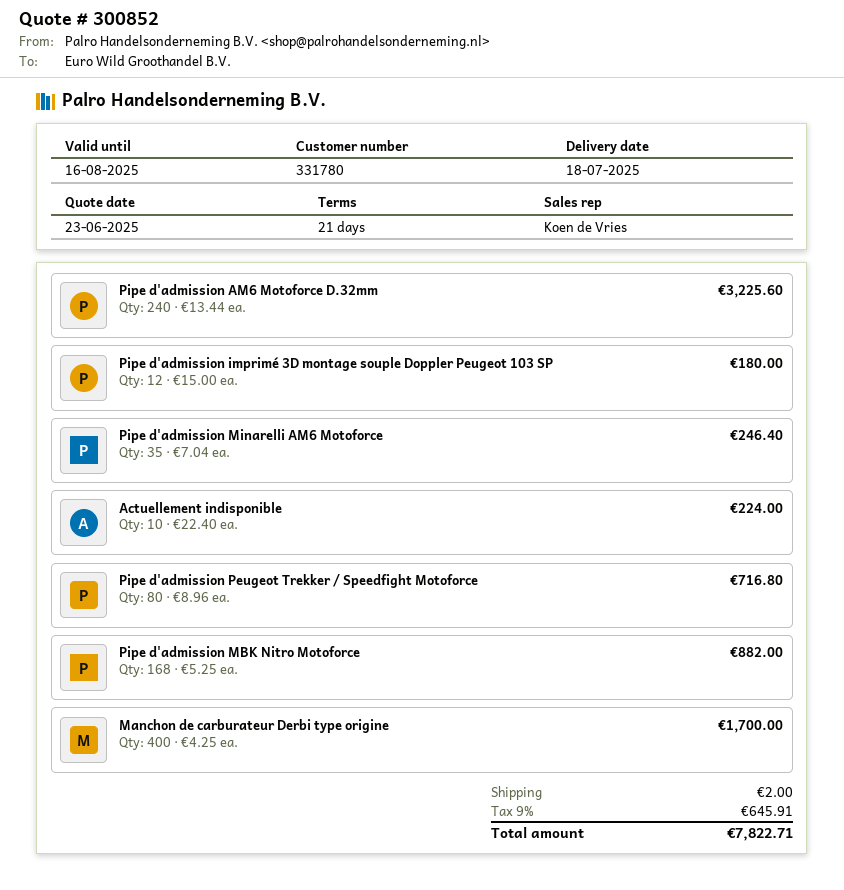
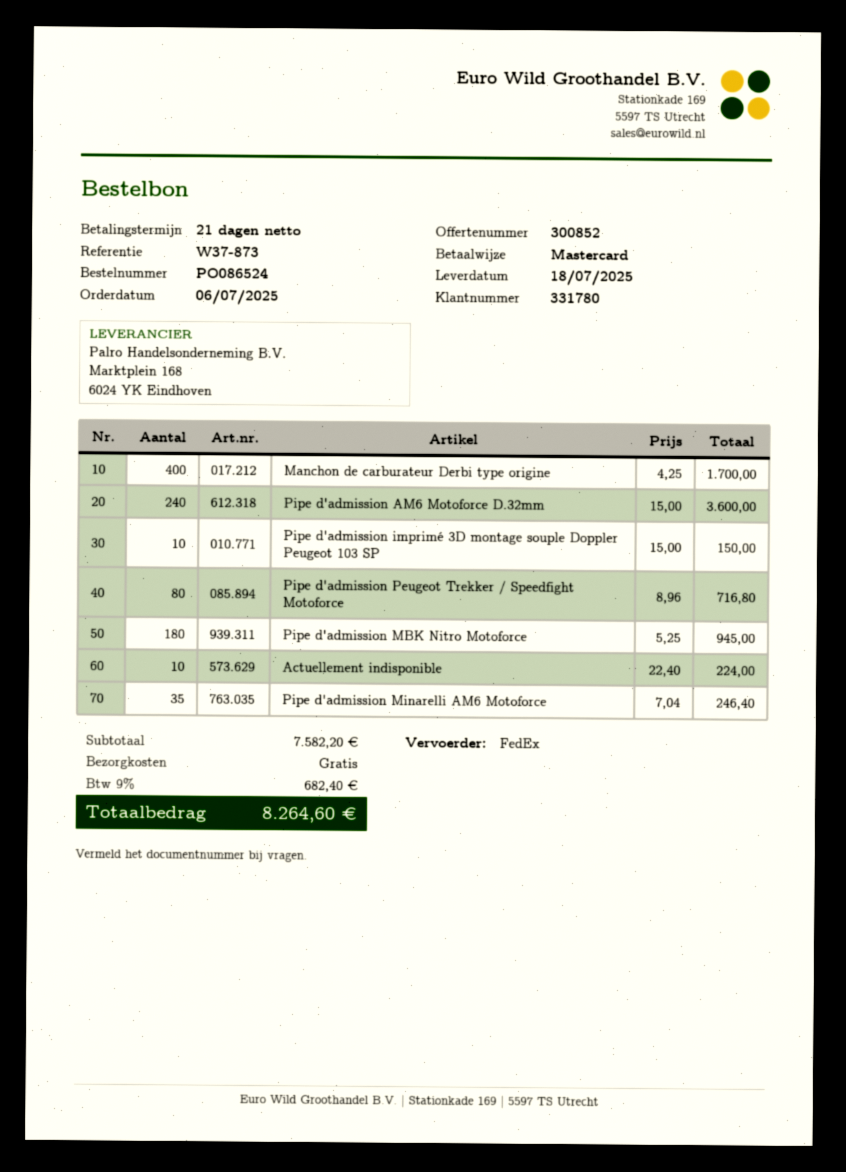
Pipe d'admission AM6 Motoforce D.32mm: 240 x 13.44 = 3225.60 -> 240 x 15.00 = 3600.00
Pipe d'admission imprimé 3D montage souple Doppler Peugeot 103 SP: 12 x 15.00 = 180.00 -> 10 x 15.00 = 150.00
Pipe d'admission MBK Nitro Motoforce: 168 x 5.25 = 882.00 -> 180 x 5.25 = 945.00
shipping: 2.00 -> 0.00
tax: 9% = 645.91 -> 9% = 682.40
total: 7822.71 -> 8264.60

